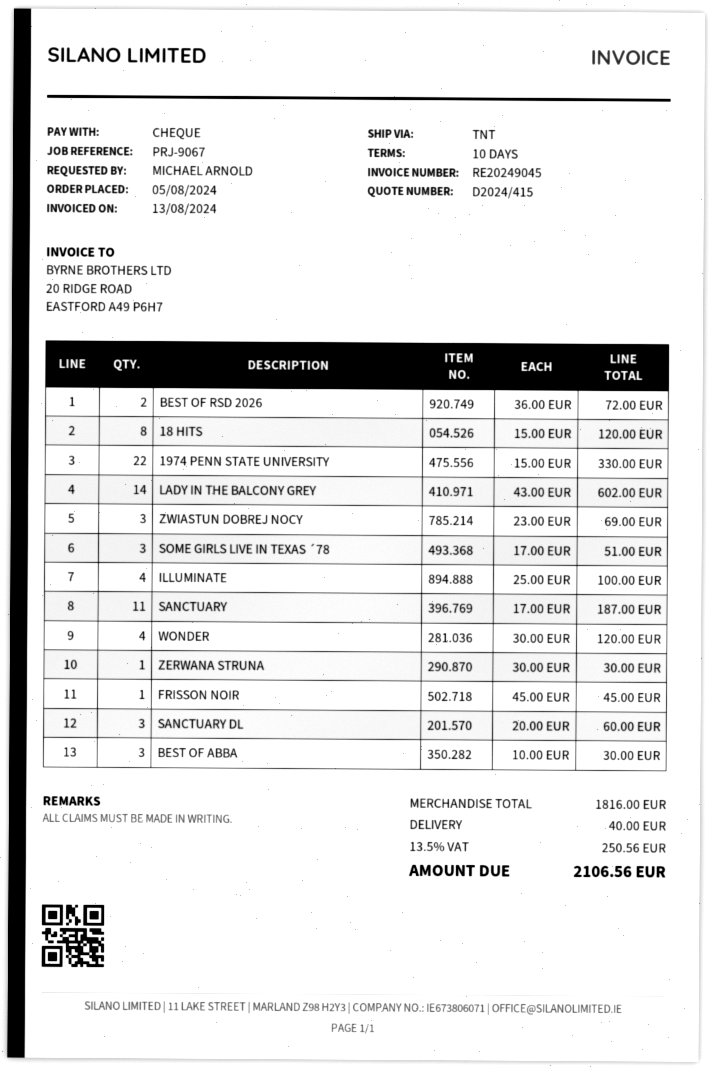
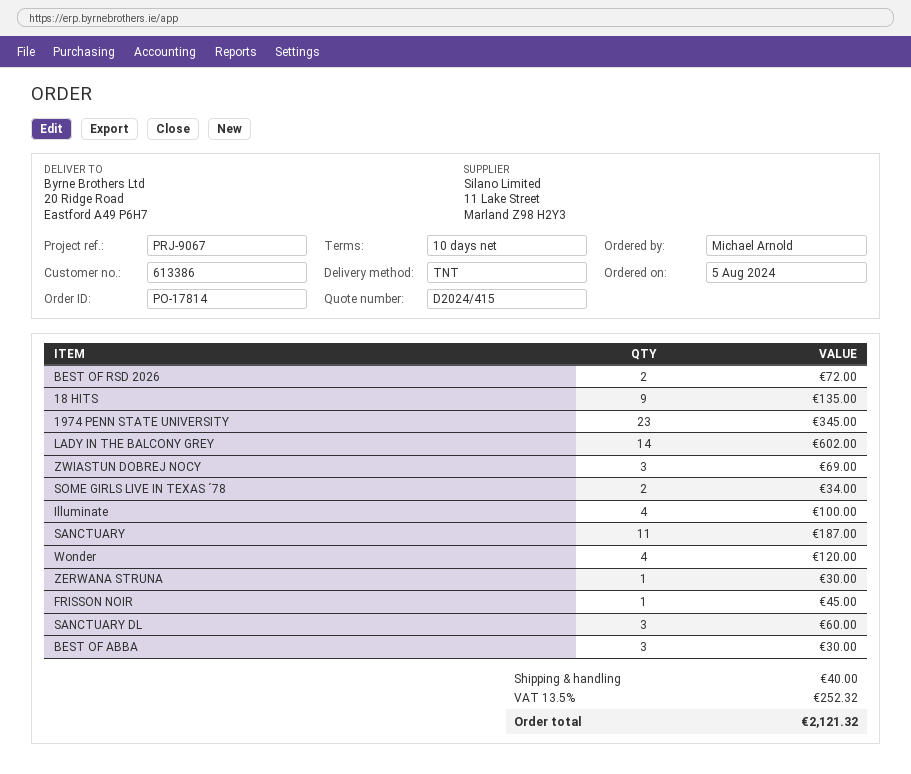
18 HITS: 8 for 120.00 -> 9 for 135.00
1974 PENN STATE UNIVERSITY: 22 for 330.00 -> 23 for 345.00
SOME GIRLS LIVE IN TEXAS ´78: 3 for 51.00 -> 2 for 34.00
tax: 13.5% = 250.56 -> 13.5% = 252.32
total: 2106.56 -> 2121.32

